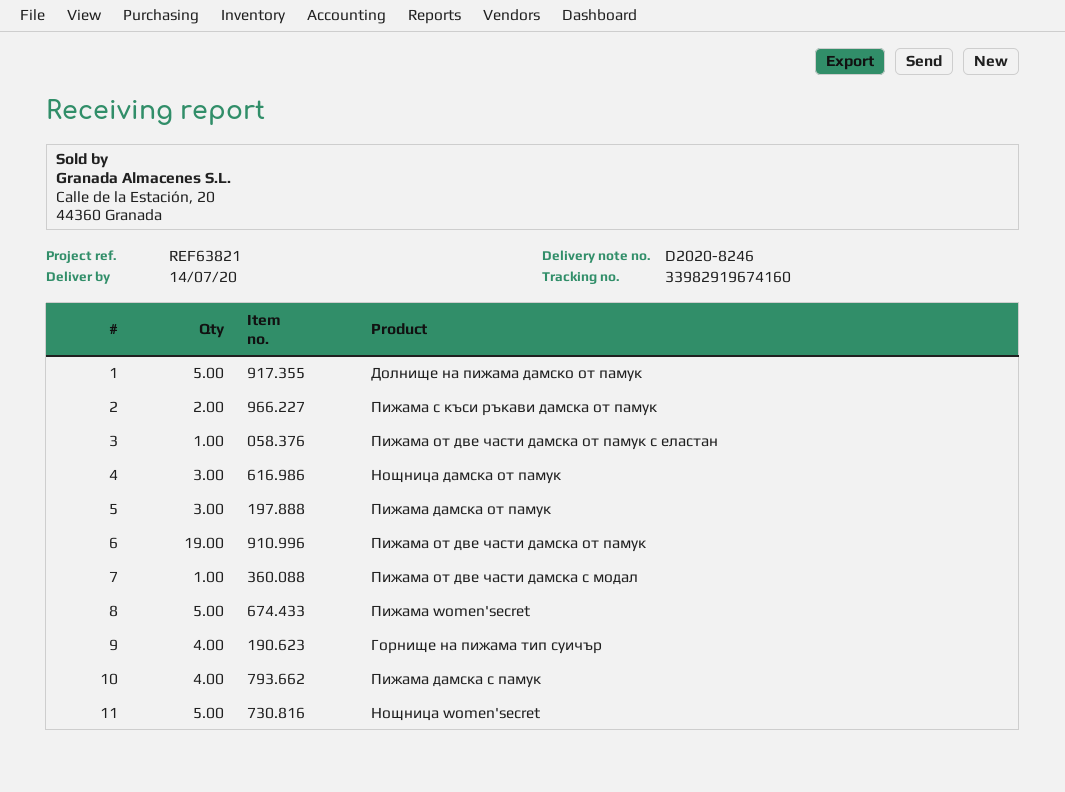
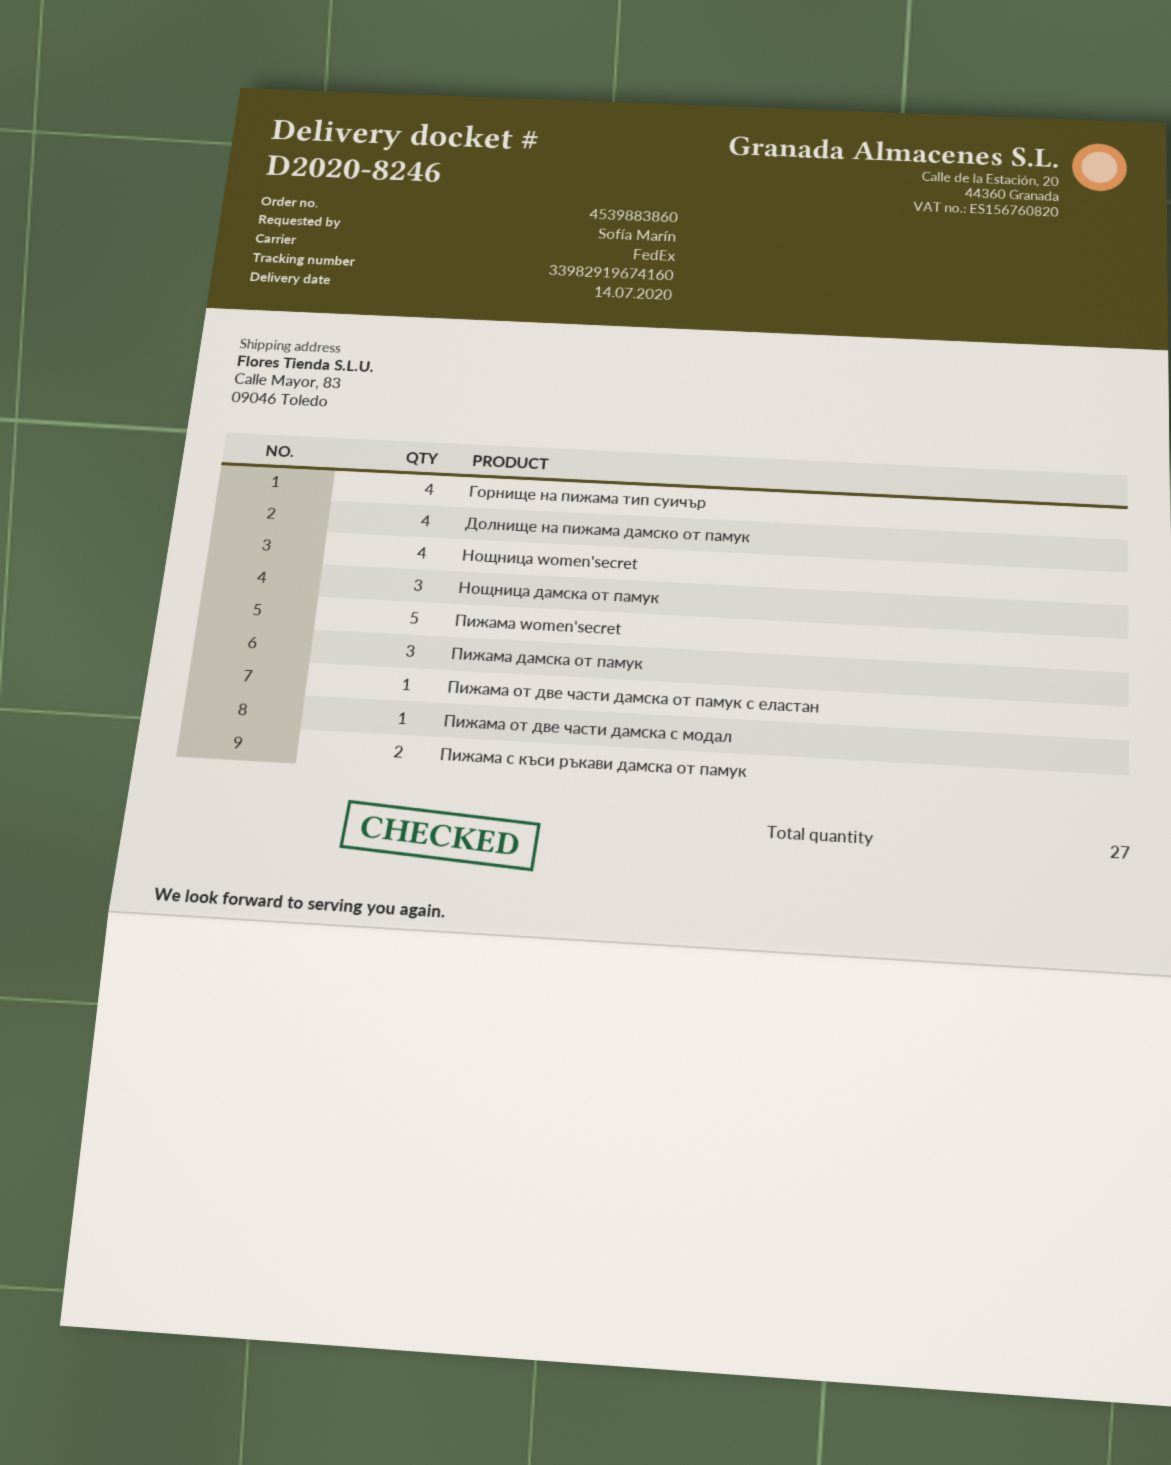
Долнище на пижама дамско от памук: 5 -> 4
Пижама от две части дамска от памук: 19 -> none
Пижама дамска с памук: 4 -> none
Нощница women'secret: 5 -> 4

